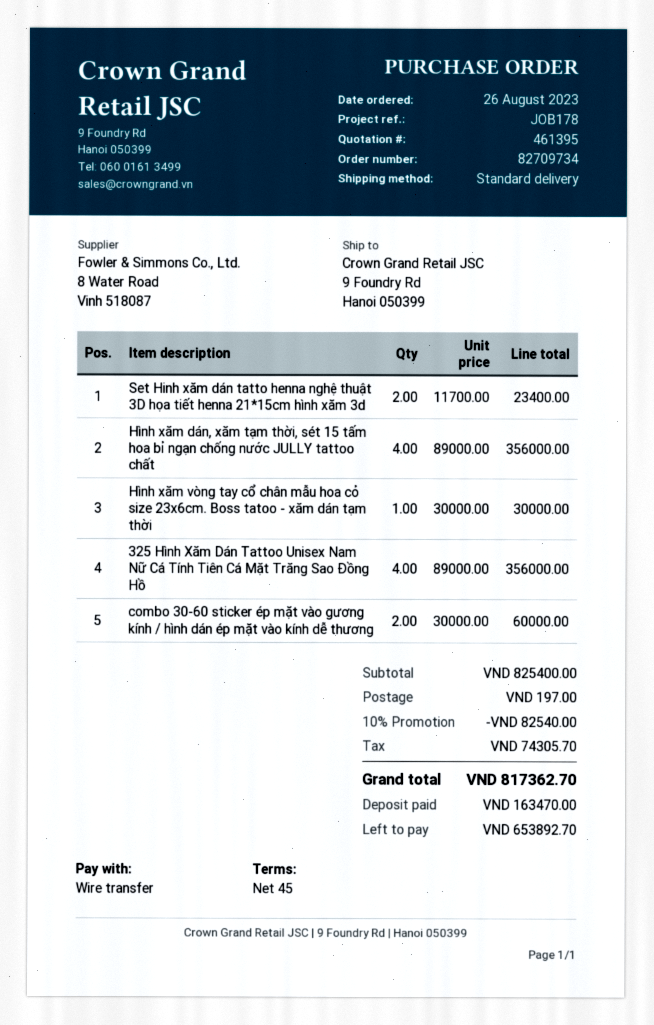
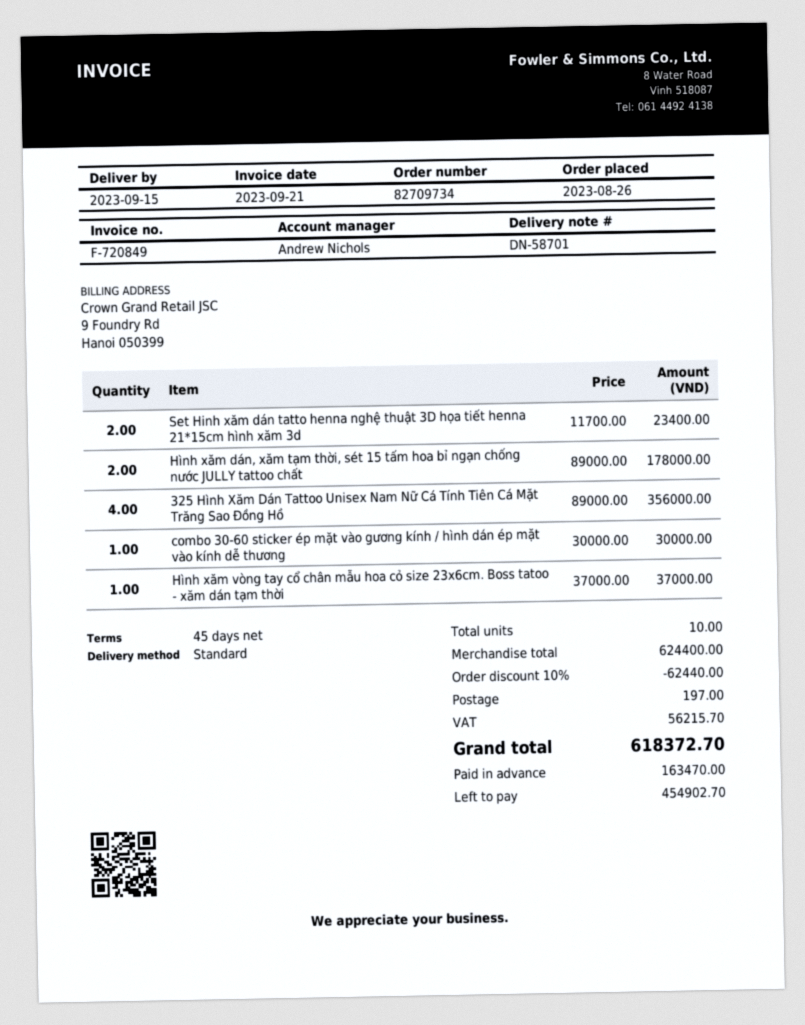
Hình xăm dán, xăm tạm thời, sét 15 tấm hoa bỉ ngạn chống nước JULLY tattoo chất: 4 x 89000.00 = 356000.00 -> 2 x 89000.00 = 178000.00
Hình xăm vòng tay cổ chân mẫu hoa cỏ size 23x6cm. Boss tatoo - xăm dán tạm thời: 1 x 30000.00 = 30000.00 -> 1 x 37000.00 = 37000.00
combo 30-60 sticker ép mặt vào gương kính / hình dán ép mặt vào kính dễ thương: 2 x 30000.00 = 60000.00 -> 1 x 30000.00 = 30000.00
subtotal: 825400.00 -> 624400.00
discount: 10% = 82540.00 -> 10% = 62440.00
tax: 74305.70 -> 56215.70
total: 817362.70 -> 618372.70
balance: 653892.70 -> 454902.70

